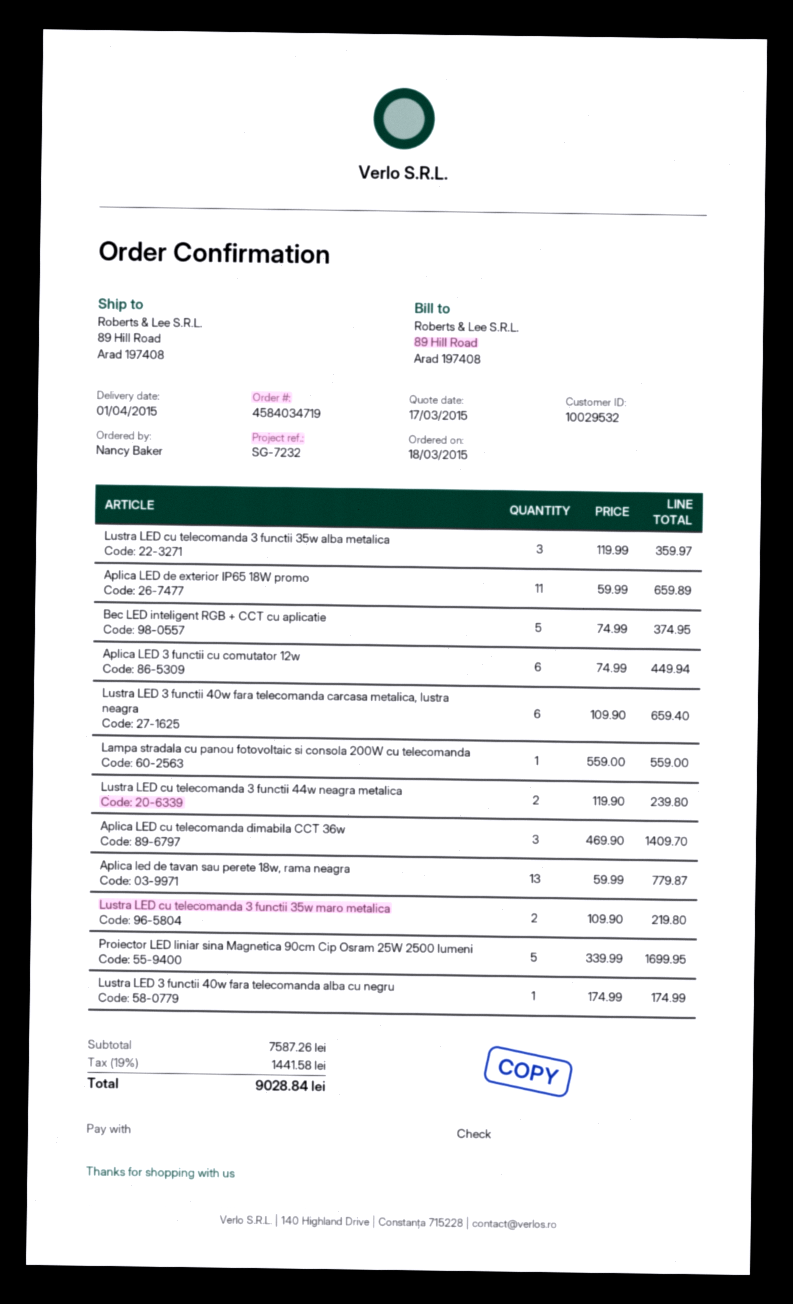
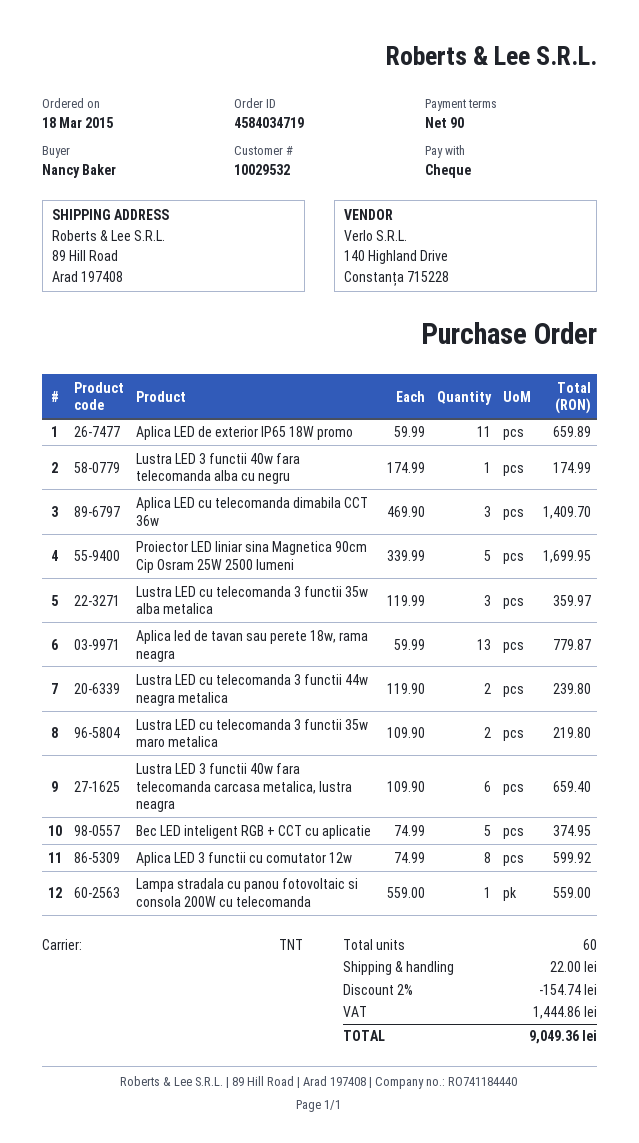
Aplica LED 3 functii cu comutator 12w: 6 x 74.99 = 449.94 -> 8 x 74.99 = 599.92
discount: none -> 2% = 154.74
shipping: none -> 22.00
tax: 1441.58 -> 1444.86
total: 9028.84 -> 9049.36

